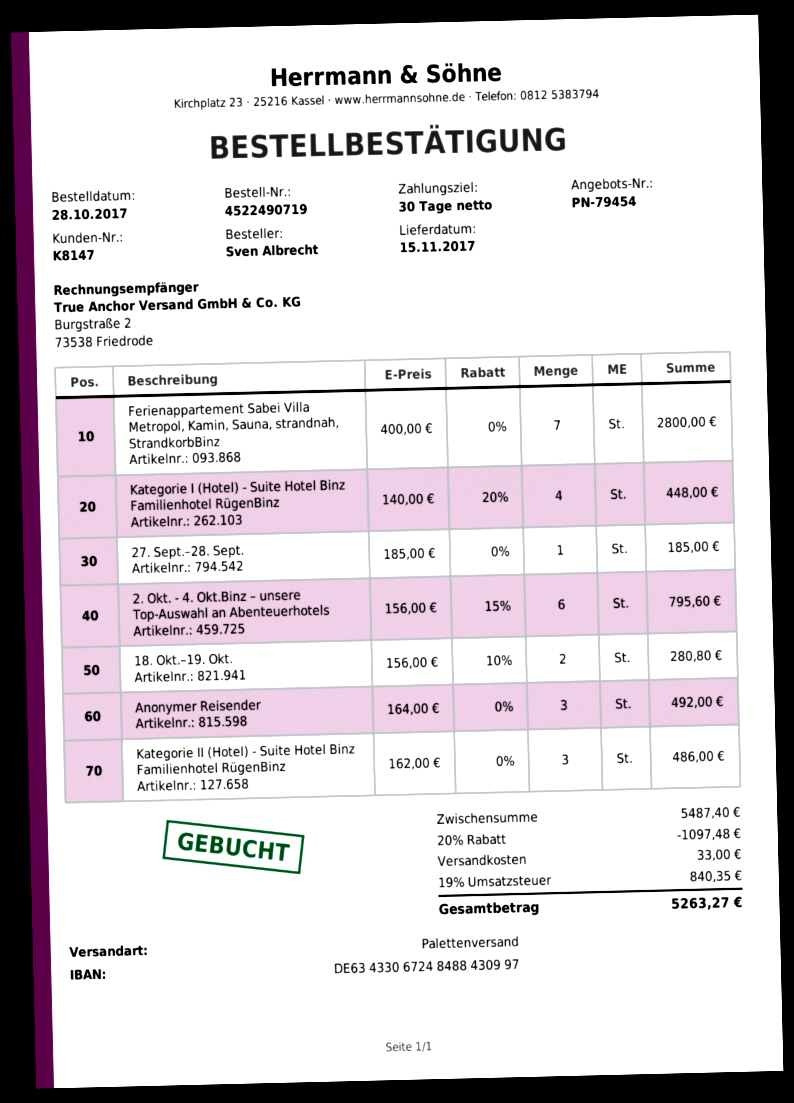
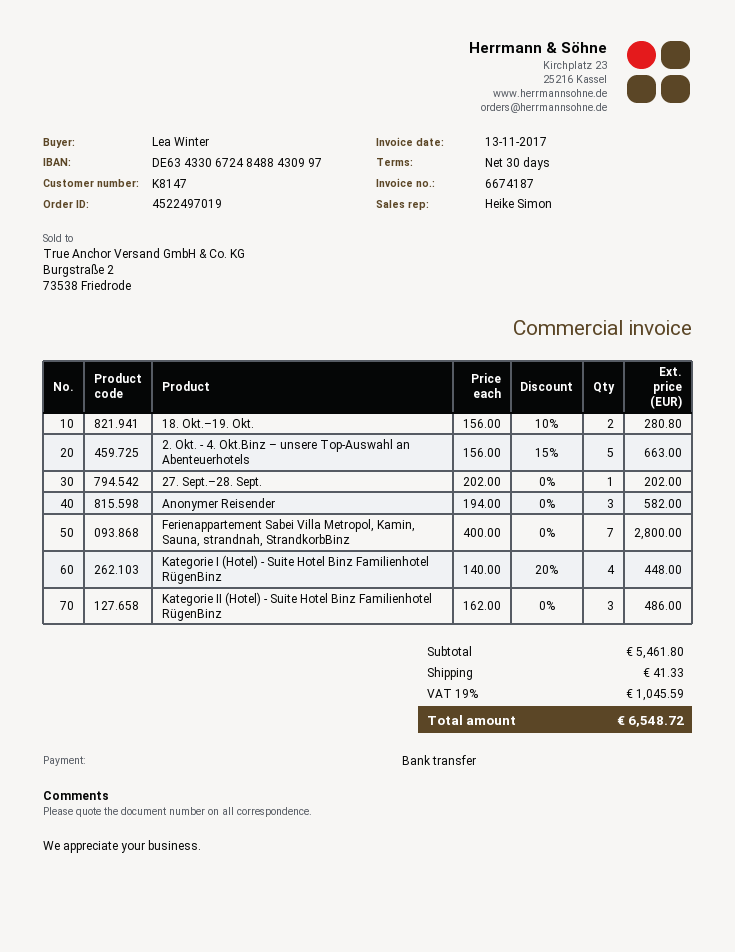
order number: 4522490719 -> 4522497019
ordered by: Sven Albrecht -> Lea Winter
27. Sept.–28. Sept.: 1 x 185.00 = 185.00 -> 1 x 202.00 = 202.00
2. Okt. - 4. Okt.Binz – unsere Top-Auswahl an Abenteuerhotels: 6 x 156.00 - 15% = 795.60 -> 5 x 156.00 - 15% = 663.00
Anonymer Reisender: 3 x 164.00 = 492.00 -> 3 x 194.00 = 582.00
subtotal: 5487.40 -> 5461.80
discount: 20% = 1097.48 -> none
shipping: 33.00 -> 41.33
tax: 19% = 840.35 -> 19% = 1045.59
total: 5263.27 -> 6548.72

